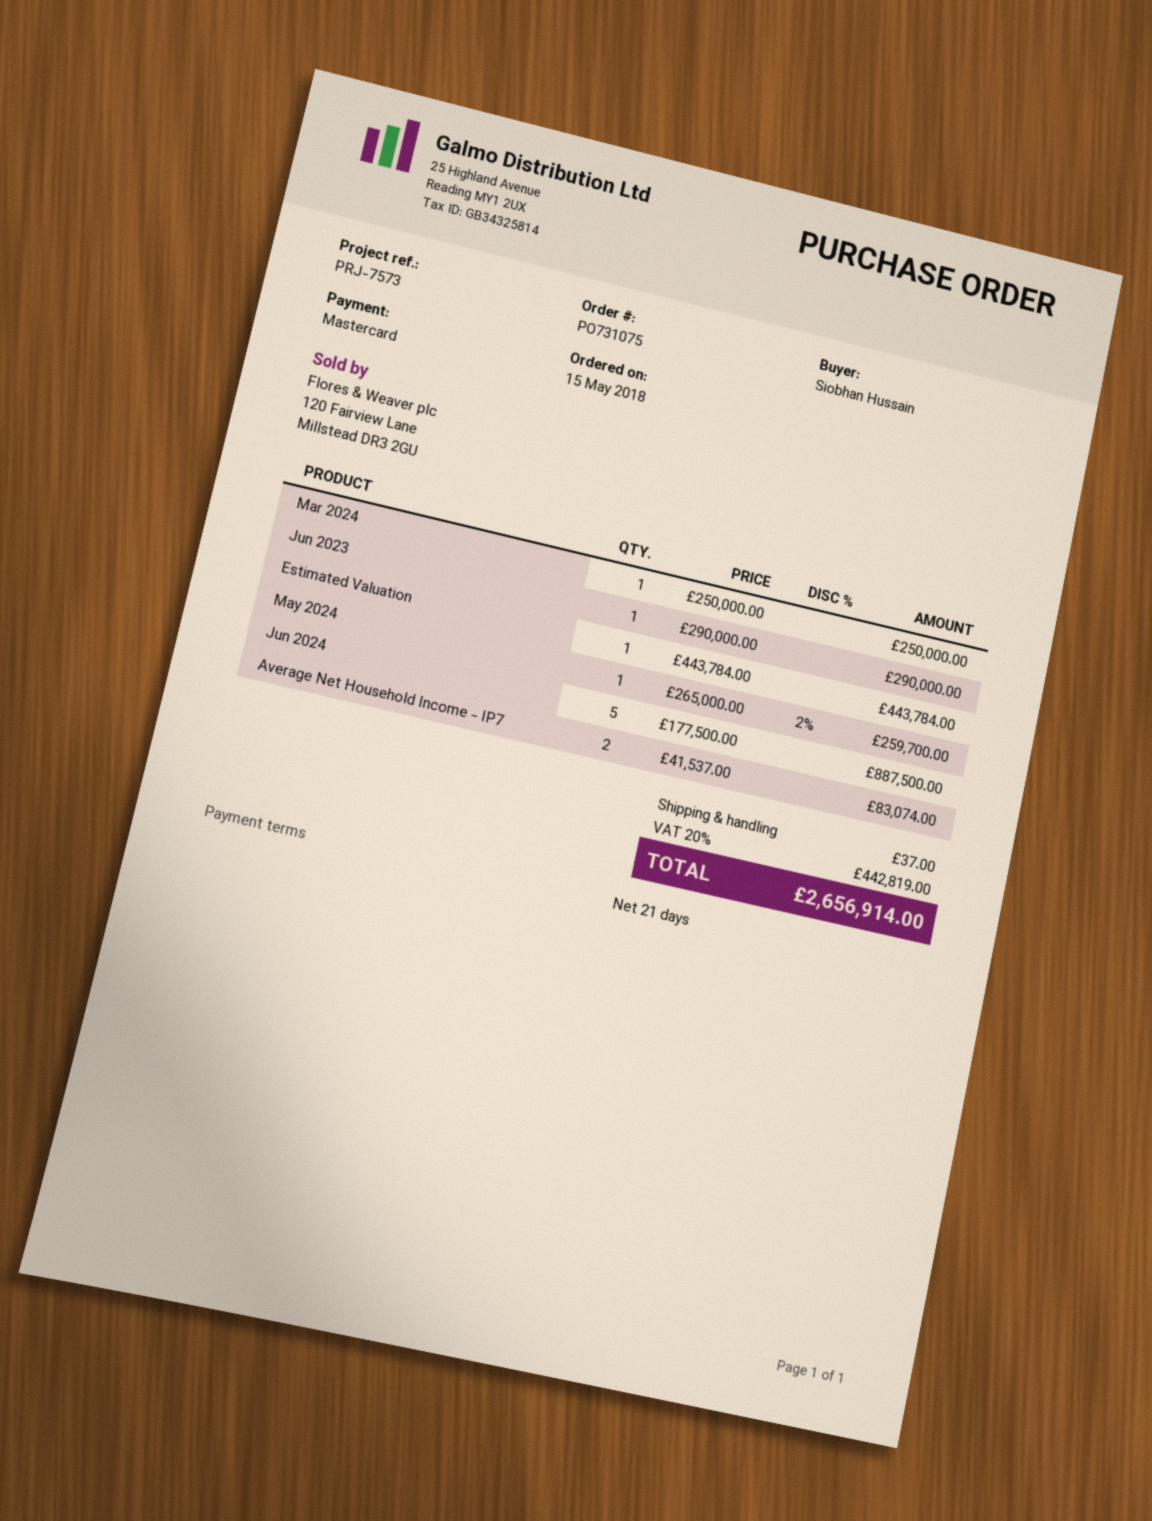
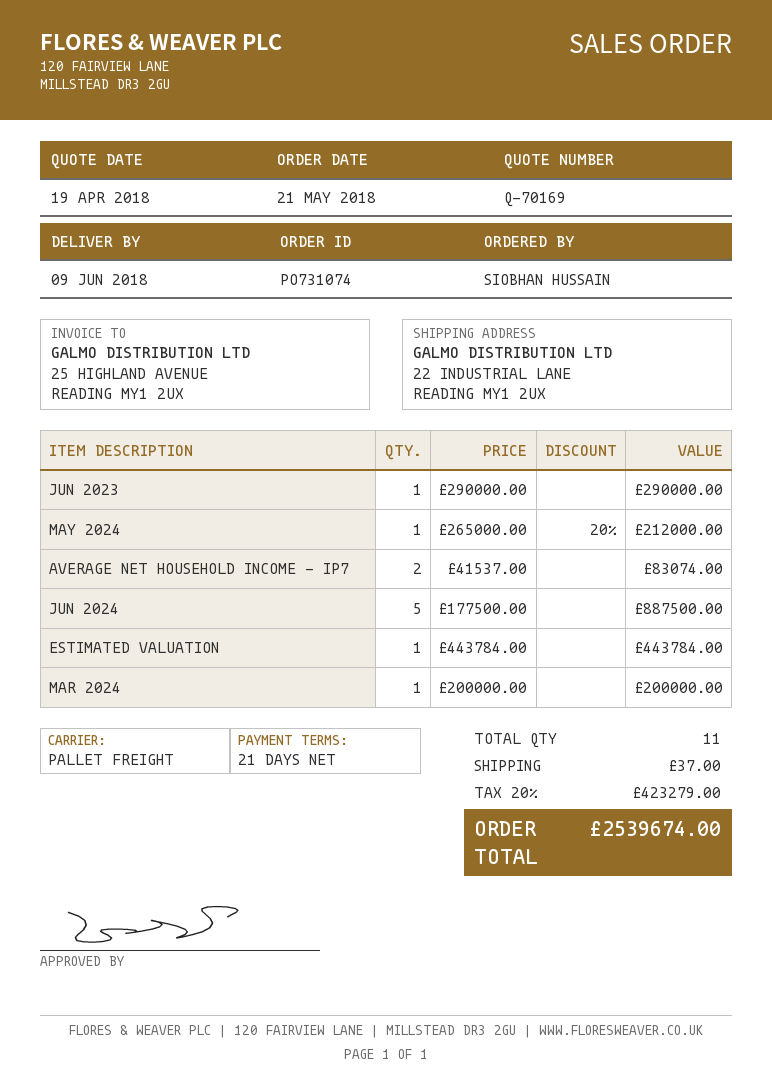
order number: PO731075 -> PO731074
order date: 2018-05-15 -> 2018-05-21
Mar 2024: 1 x 250000.00 = 250000.00 -> 1 x 200000.00 = 200000.00
May 2024: 1 x 265000.00 - 2% = 259700.00 -> 1 x 265000.00 - 20% = 212000.00
tax: 20% = 442819.00 -> 20% = 423279.00
total: 2656914.00 -> 2539674.00

